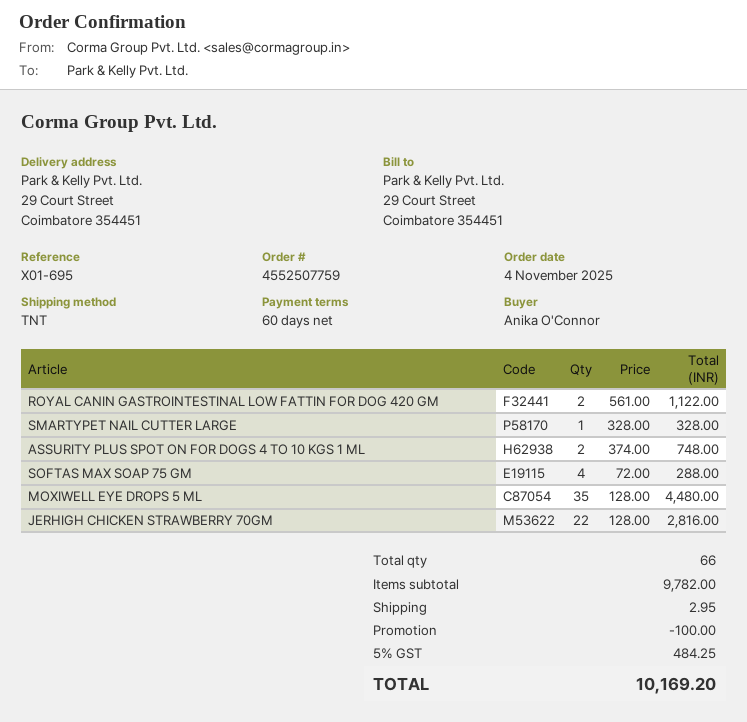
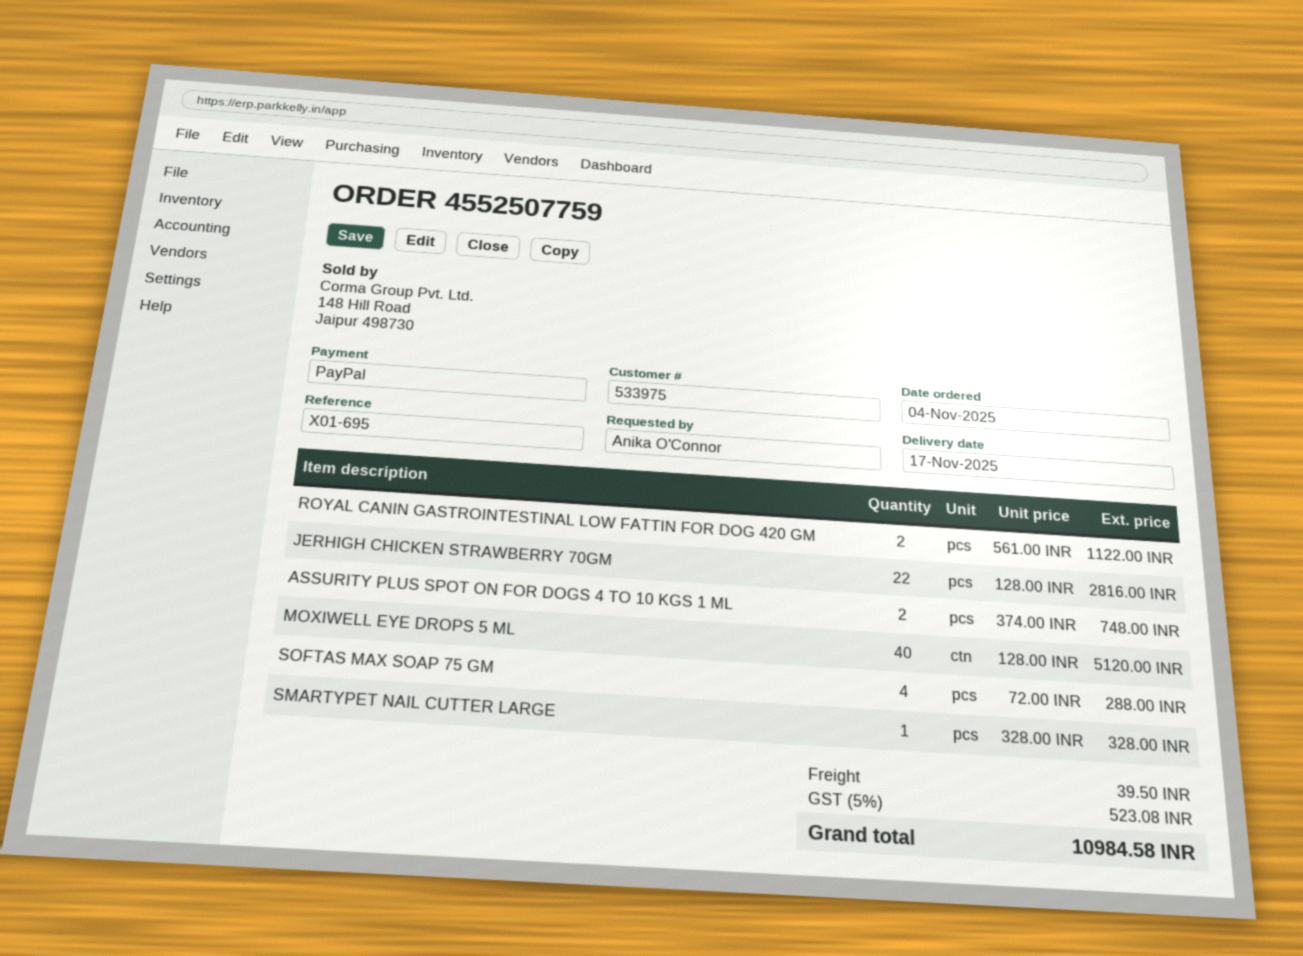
MOXIWELL EYE DROPS 5 ML: 35 x 128.00 = 4480.00 -> 40 x 128.00 = 5120.00
discount: 100.00 -> none
shipping: 2.95 -> 39.50
tax: 5% = 484.25 -> 5% = 523.08
total: 10169.20 -> 10984.58

